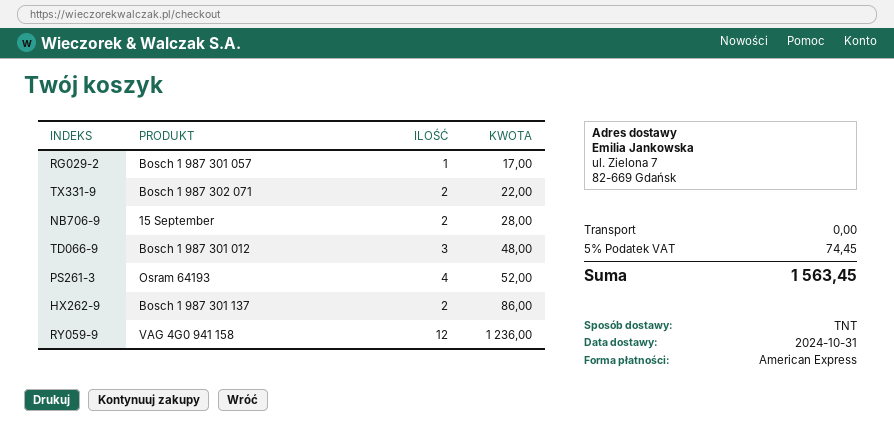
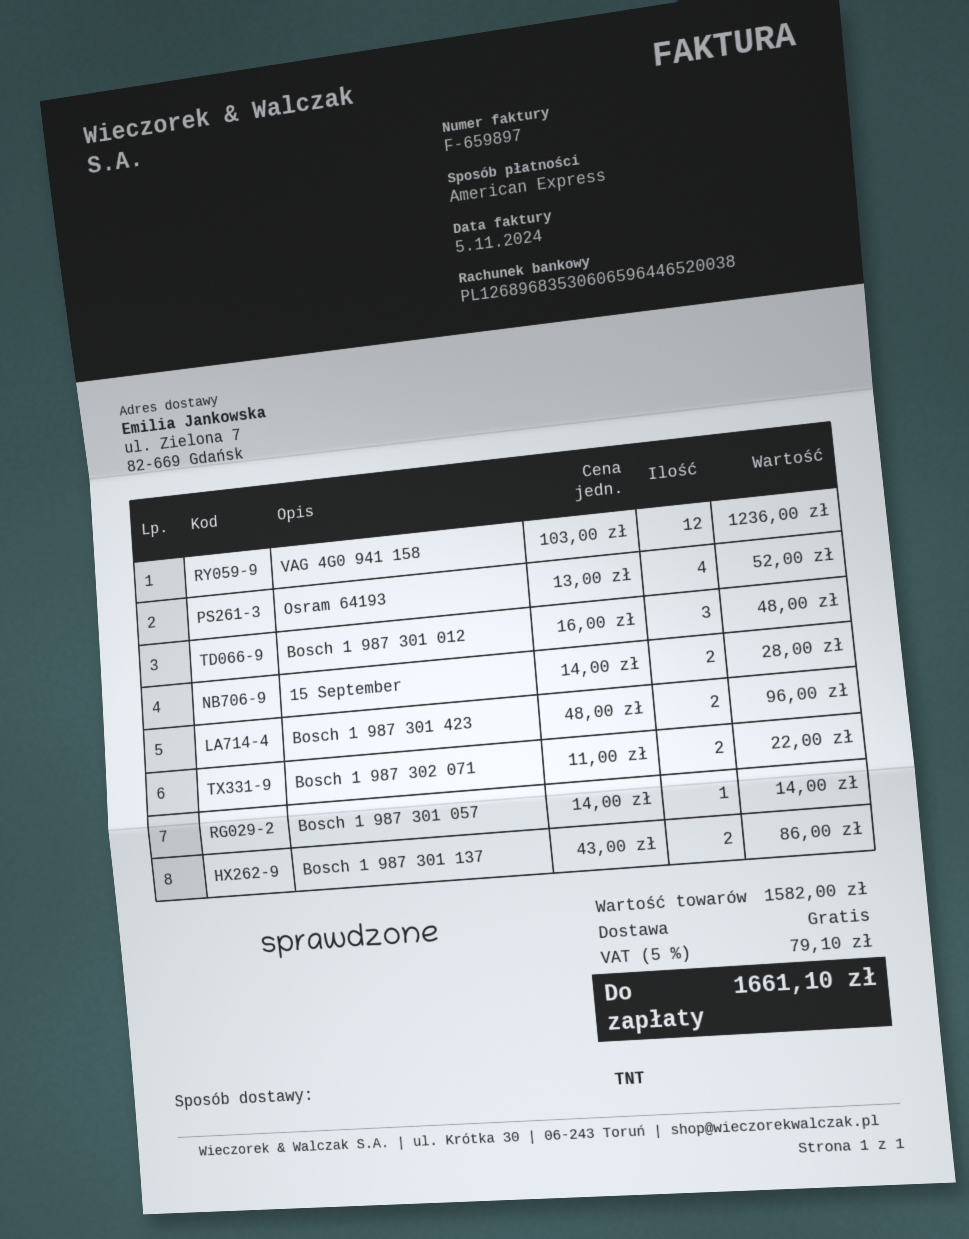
Bosch 1 987 301 057: 1 for 17.00 -> 1 for 14.00
Bosch 1 987 301 423: none -> 2 for 96.00
tax: 5% = 74.45 -> 5% = 79.10
total: 1563.45 -> 1661.10

